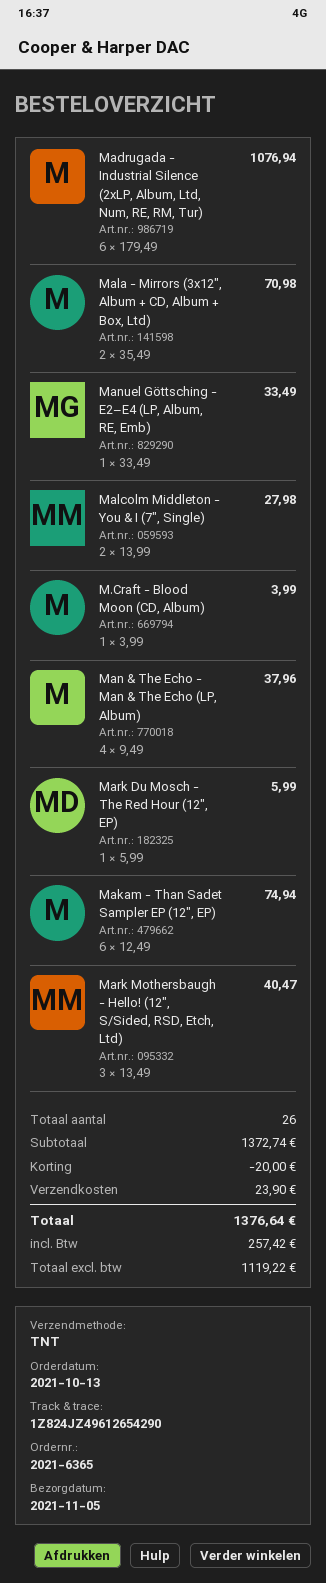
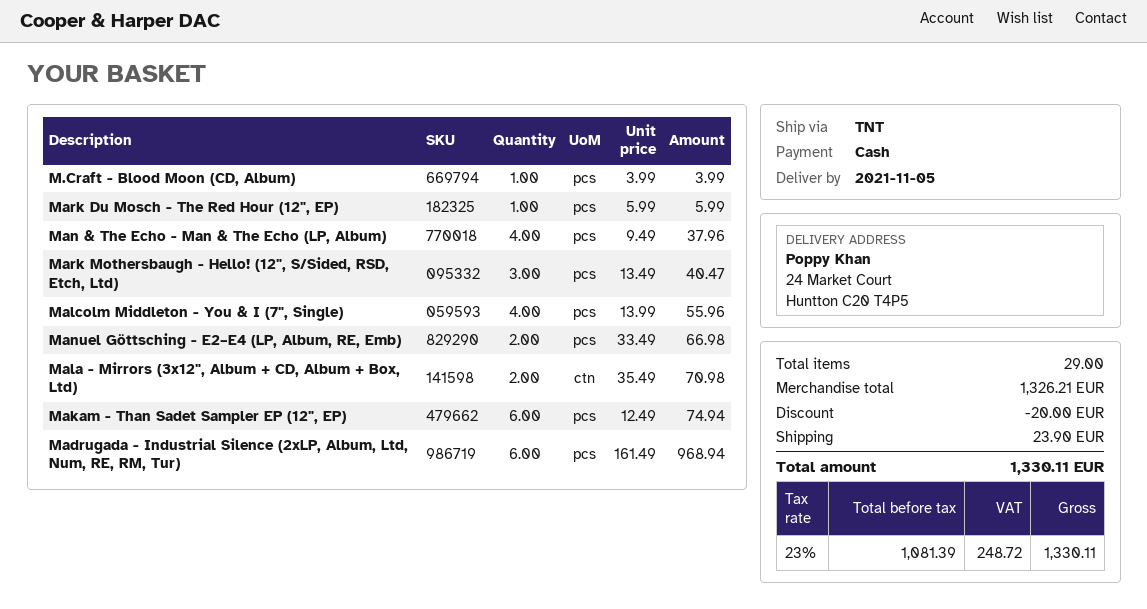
Madrugada - Industrial Silence (2xLP, Album, Ltd, Num, RE, RM, Tur): 6 x 179.49 = 1076.94 -> 6 x 161.49 = 968.94
Manuel Göttsching - E2–E4 (LP, Album, RE, Emb): 1 x 33.49 = 33.49 -> 2 x 33.49 = 66.98
Malcolm Middleton - You & I (7", Single): 2 x 13.99 = 27.98 -> 4 x 13.99 = 55.96
total quantity: 26 -> 29
subtotal: 1372.74 -> 1326.21
net: 1119.22 -> 1081.39
tax: 257.42 -> 248.72
total: 1376.64 -> 1330.11

